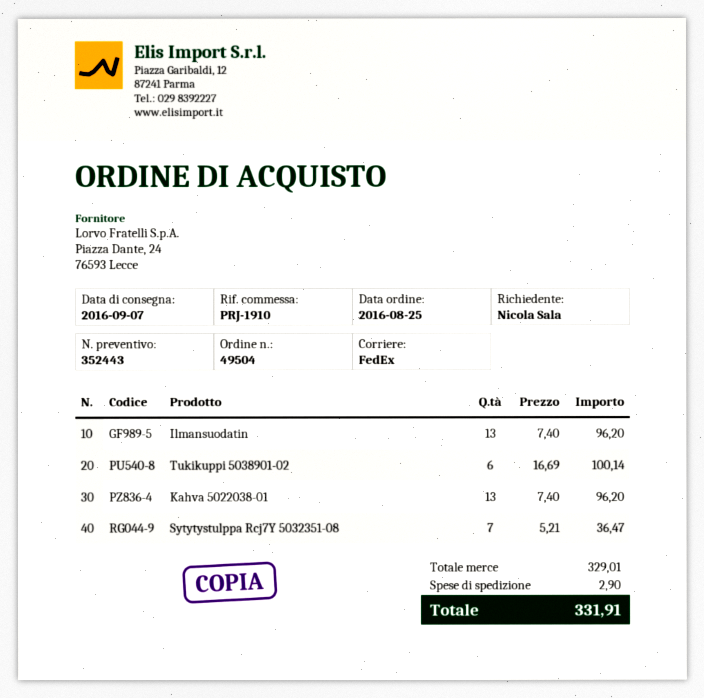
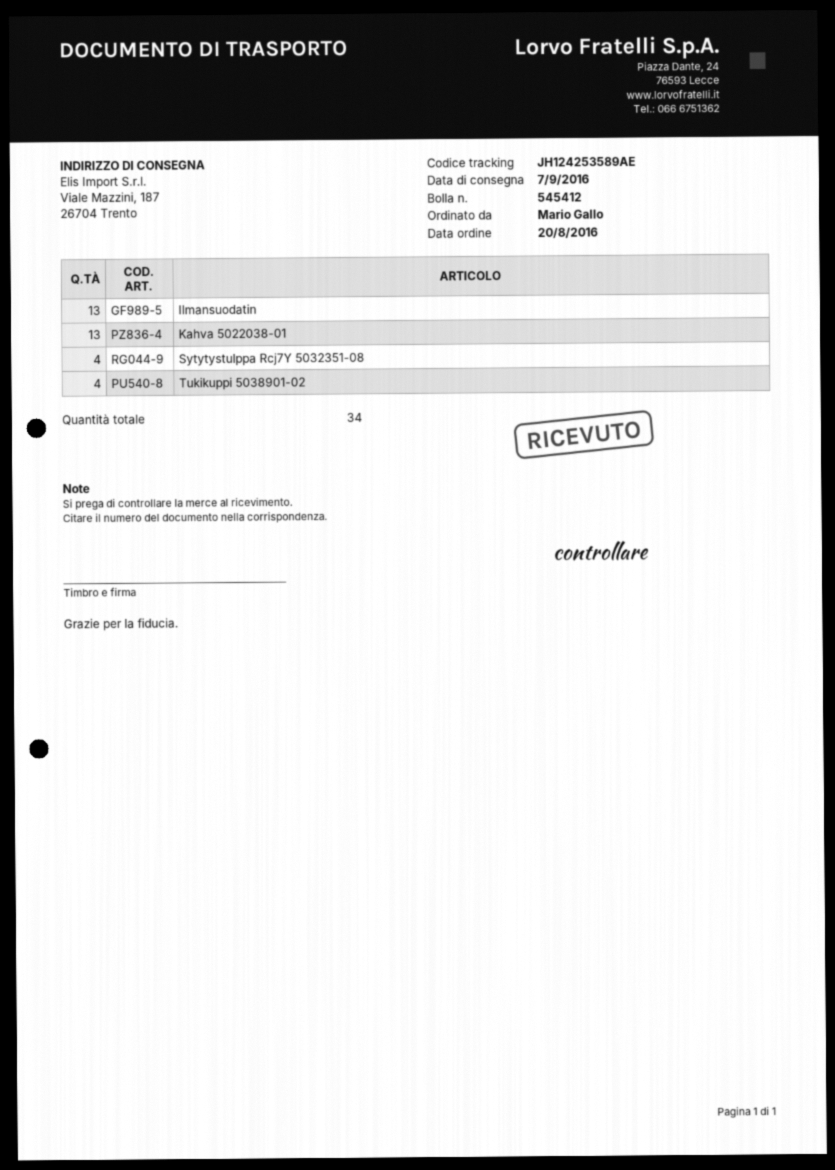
order date: 2016-08-25 -> 2016-08-20
ordered by: Nicola Sala -> Mario Gallo
Tukikuppi 5038901-02: 6 -> 4
Sytytystulppa Rcj7Y 5032351-08: 7 -> 4

